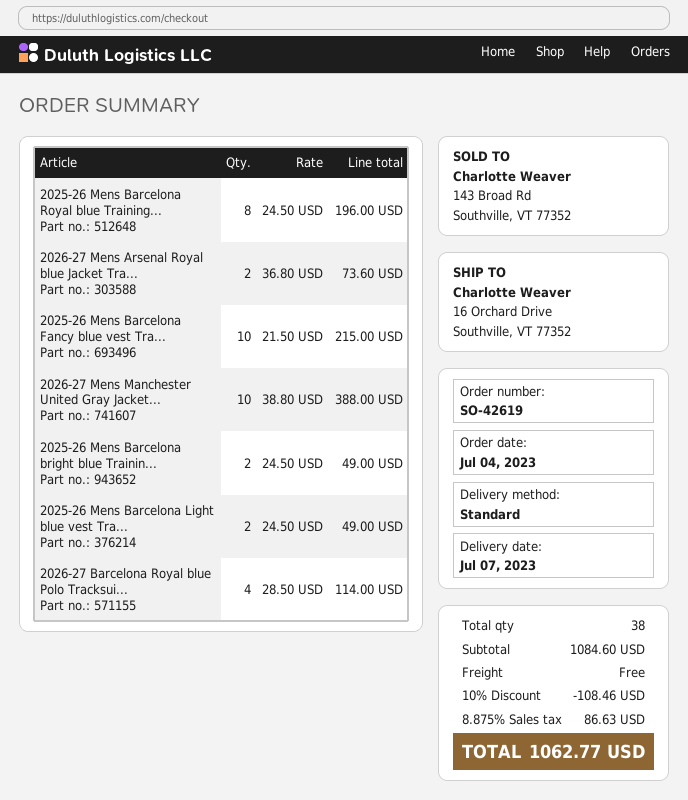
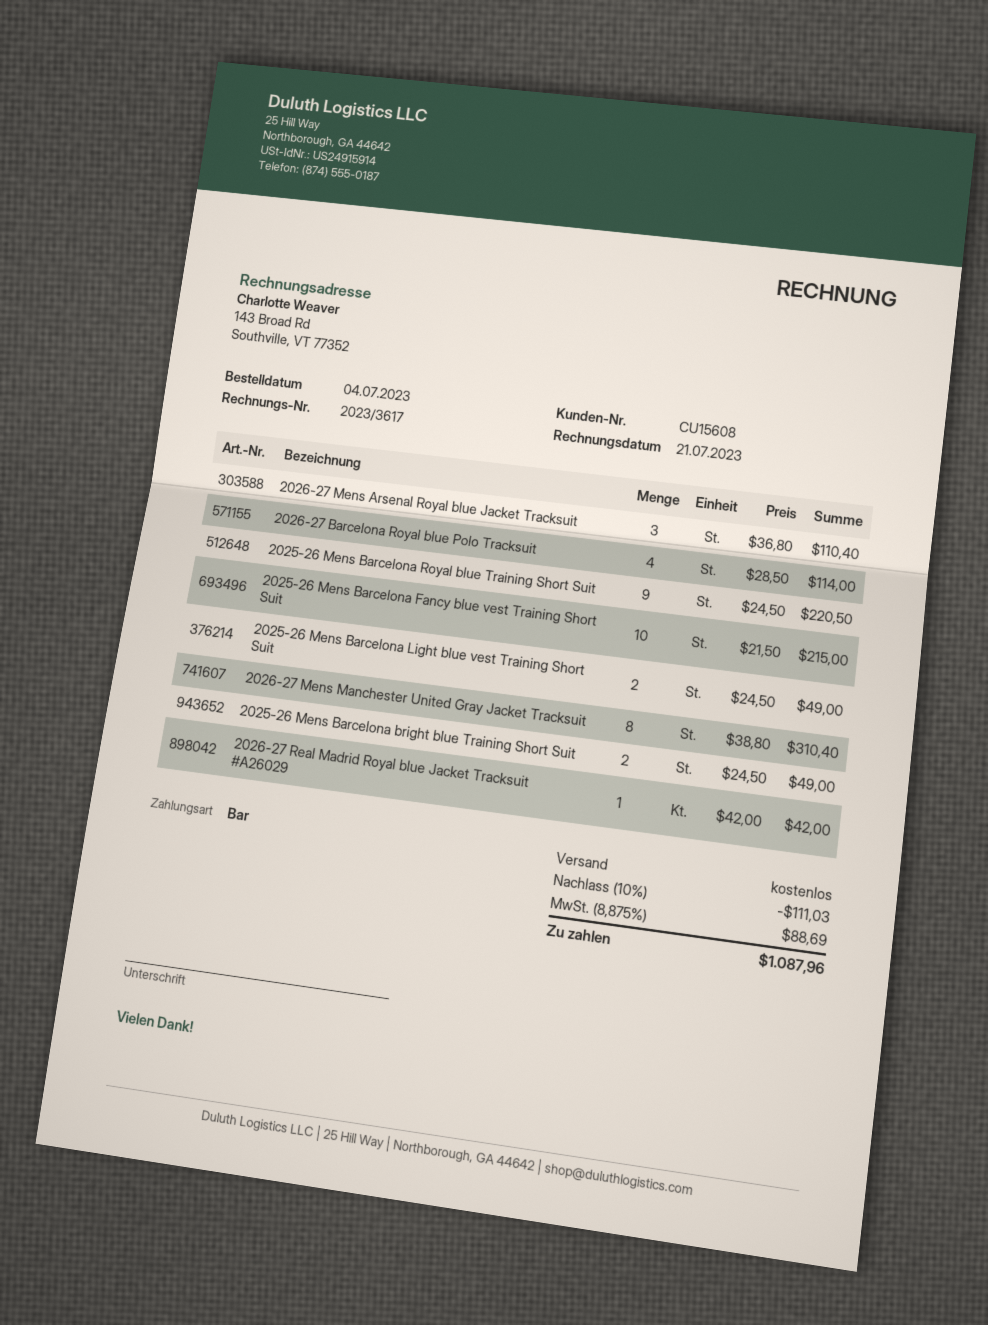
2025-26 Mens Barcelona Royal blue Training...: 8 x 24.50 = 196.00 -> 9 x 24.50 = 220.50
2026-27 Mens Arsenal Royal blue Jacket Tra...: 2 x 36.80 = 73.60 -> 3 x 36.80 = 110.40
2026-27 Mens Manchester United Gray Jacket...: 10 x 38.80 = 388.00 -> 8 x 38.80 = 310.40
2026-27 Real Madrid Royal blue Jacket Tracksuit #A26029: none -> 1 x 42.00 = 42.00
discount: 10% = 108.46 -> 10% = 111.03
tax: 8.875% = 86.63 -> 8.875% = 88.69
total: 1062.77 -> 1087.96

